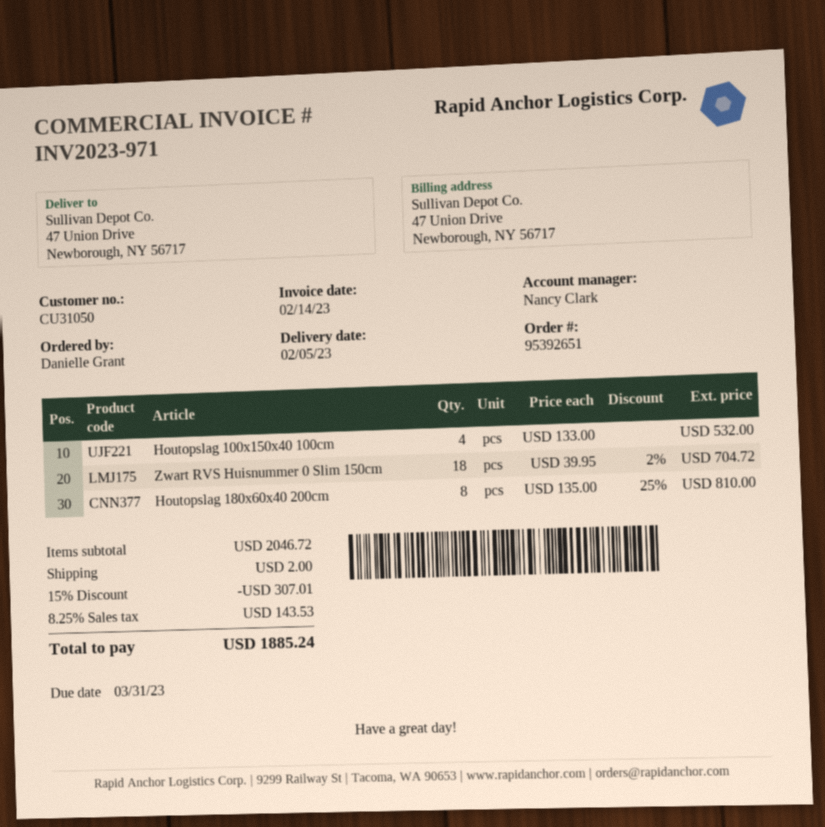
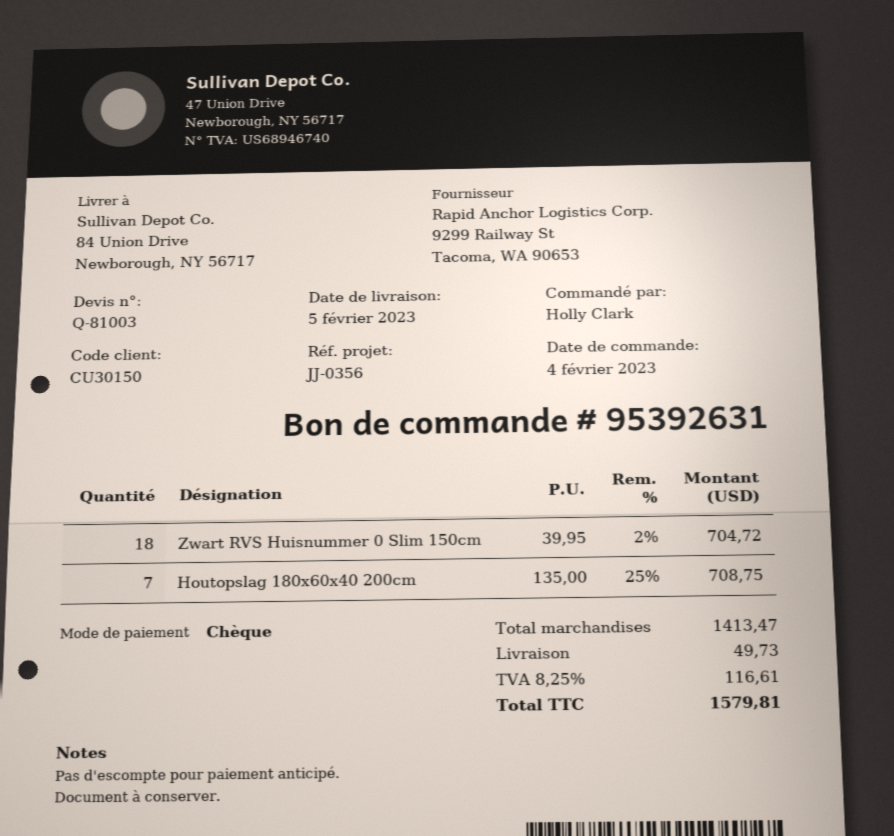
order number: 95392651 -> 95392631
customer number: CU31050 -> CU30150
ordered by: Danielle Grant -> Holly Clark
ship to: 47 Union Drive, Newborough, NY 56717 -> 84 Union Drive, Newborough, NY 56717
Houtopslag 100x150x40 100cm: 4 x 133.00 = 532.00 -> none
Houtopslag 180x60x40 200cm: 8 x 135.00 - 25% = 810.00 -> 7 x 135.00 - 25% = 708.75
subtotal: 2046.72 -> 1413.47
discount: 15% = 307.01 -> none
shipping: 2.00 -> 49.73
tax: 8.25% = 143.53 -> 8.25% = 116.61
total: 1885.24 -> 1579.81

